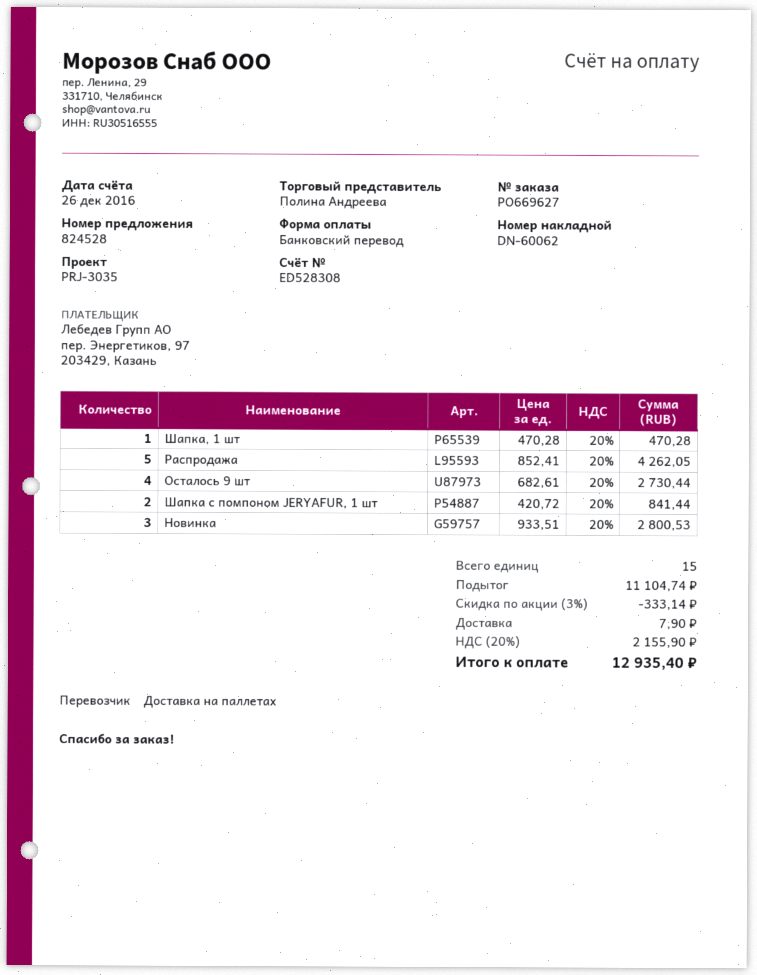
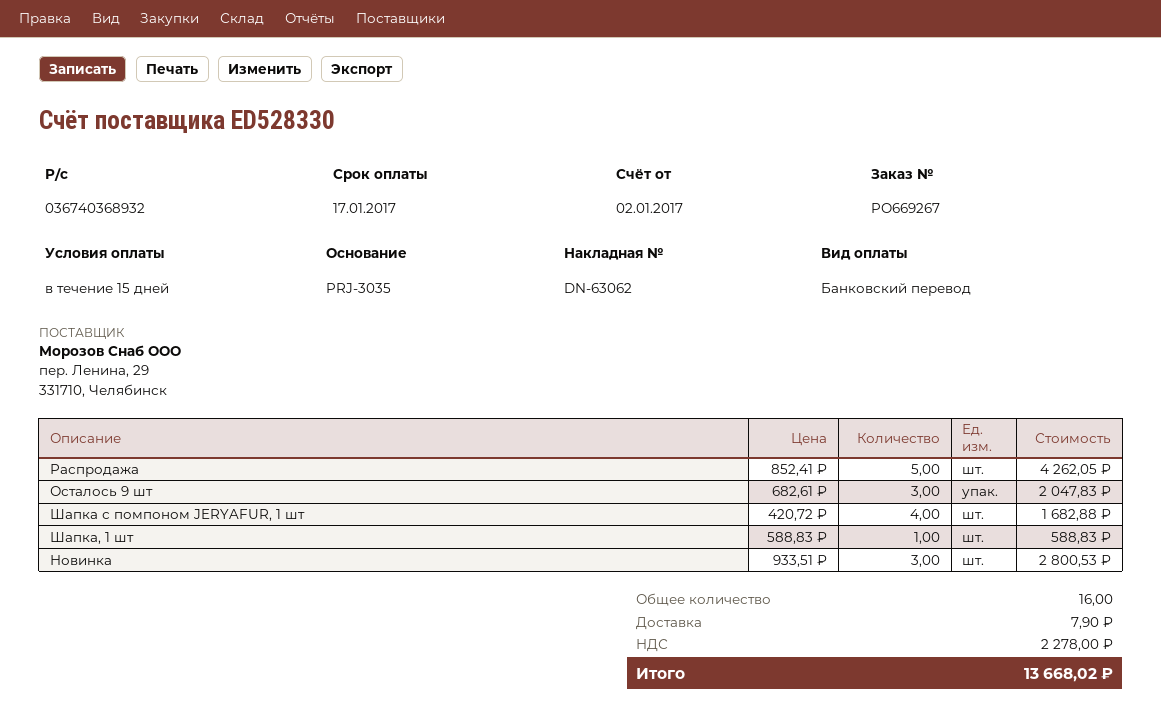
order number: PO669627 -> PO669267
delivery note number: DN-60062 -> DN-63062
invoice number: ED528308 -> ED528330
invoice date: 2016-12-26 -> 2017-01-02
Шапка, 1 шт: 1 x 470.28 = 470.28 -> 1 x 588.83 = 588.83
Осталось 9 шт: 4 x 682.61 = 2730.44 -> 3 x 682.61 = 2047.83
Шапка с помпоном JERYAFUR, 1 шт: 2 x 420.72 = 841.44 -> 4 x 420.72 = 1682.88
total quantity: 15 -> 16
discount: 3% = 333.14 -> none
tax: 2155.90 -> 2278.00
total: 12935.40 -> 13668.02

